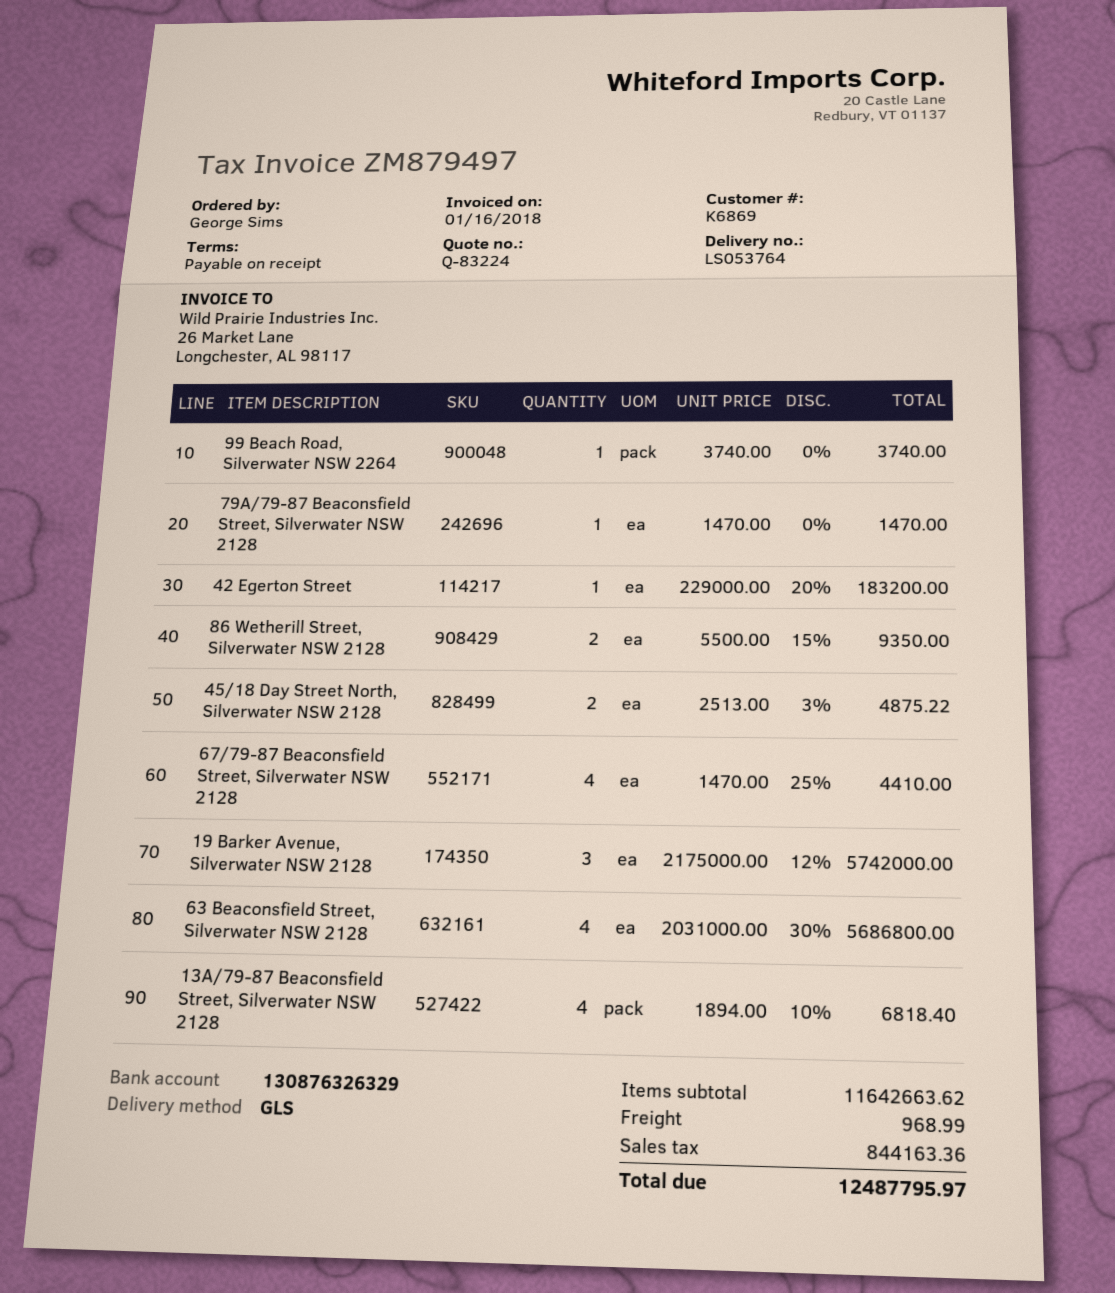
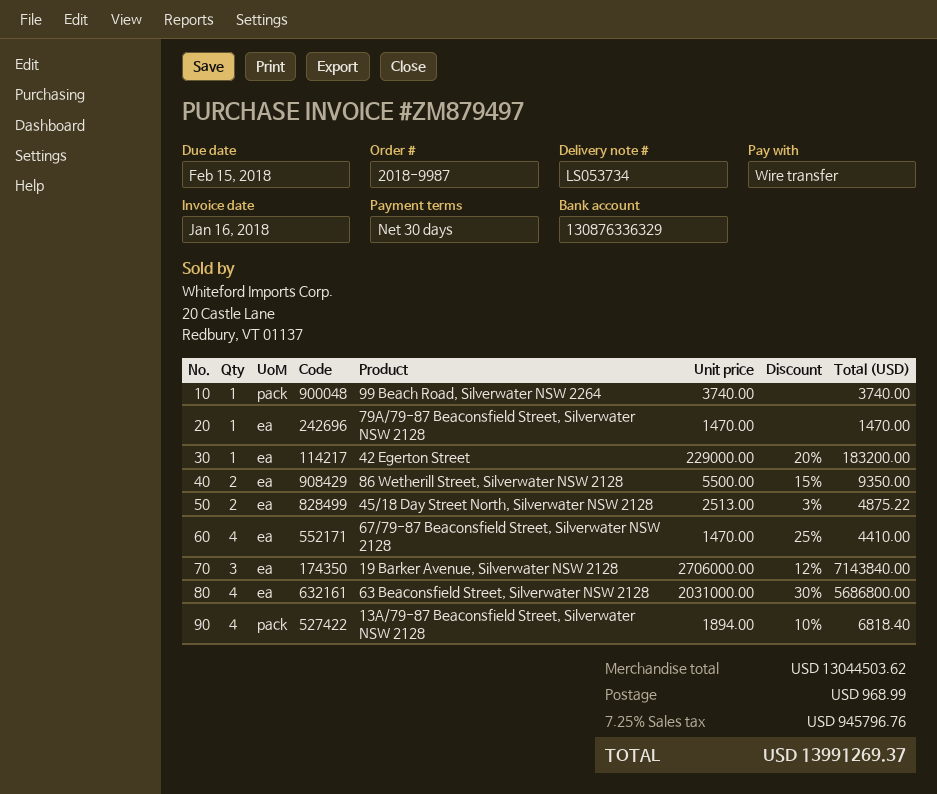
delivery note number: LS053764 -> LS053734
payment terms: on receipt -> 30 days
bank account: 130876326329 -> 130876336329
19 Barker Avenue, Silverwater NSW 2128: 3 x 2175000.00 - 12% = 5742000.00 -> 3 x 2706000.00 - 12% = 7143840.00
subtotal: 11642663.62 -> 13044503.62
tax: 844163.36 -> 945796.76
total: 12487795.97 -> 13991269.37

